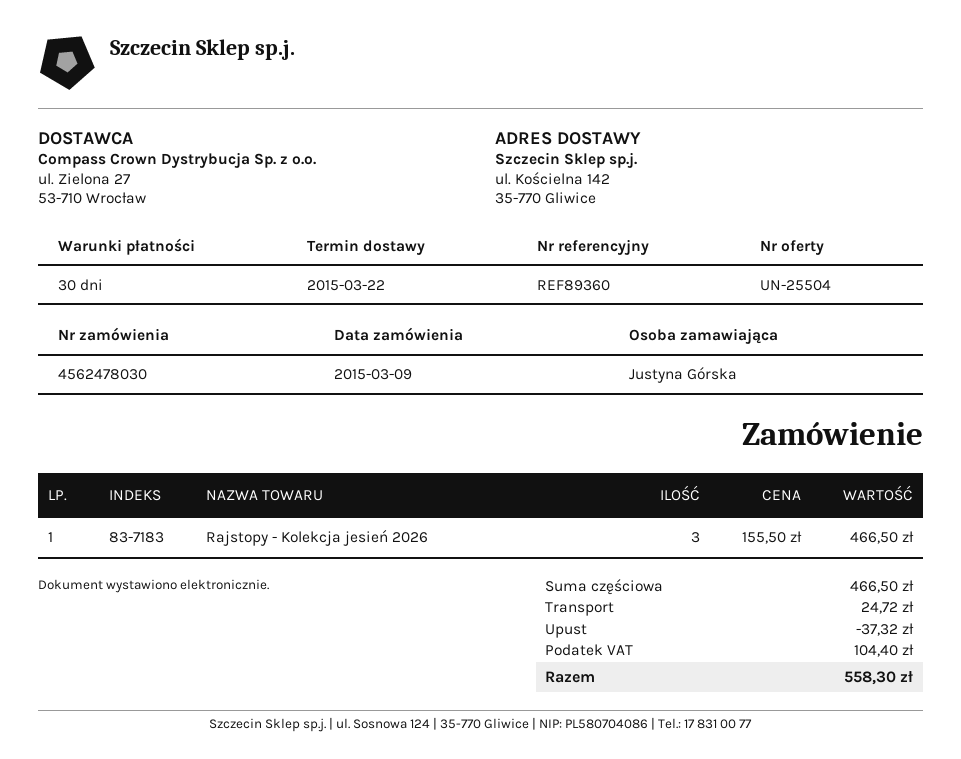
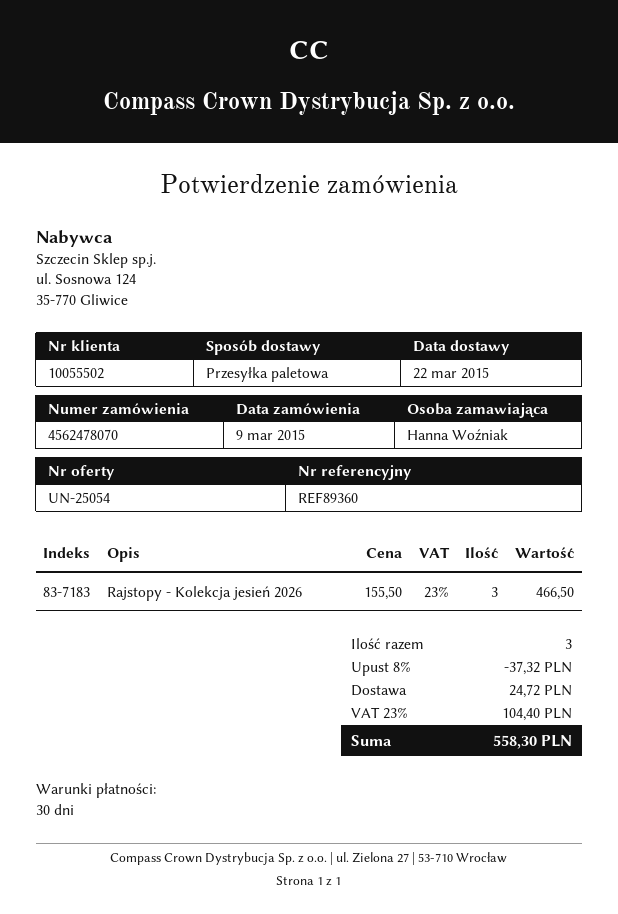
quote number: UN-25504 -> UN-25054
order number: 4562478030 -> 4562478070
ordered by: Justyna Górska -> Hanna Woźniak

